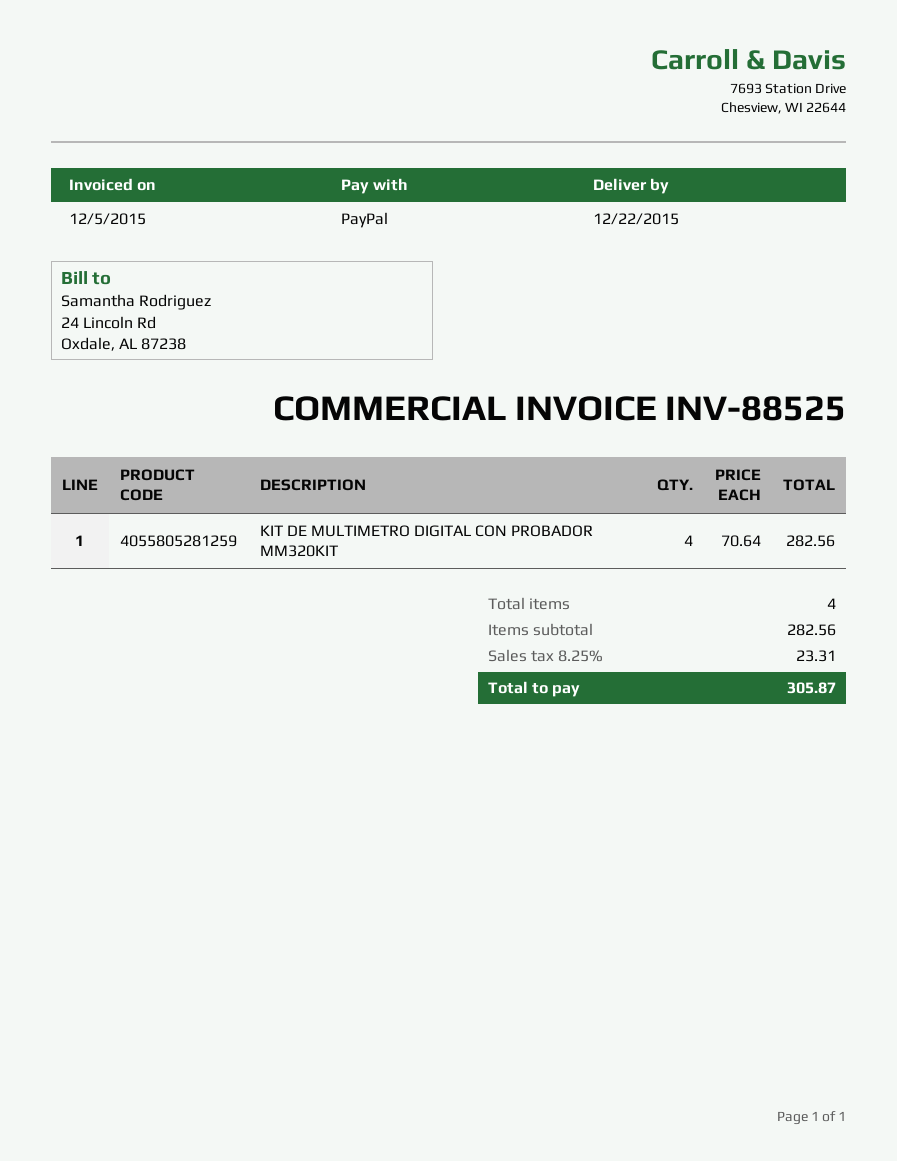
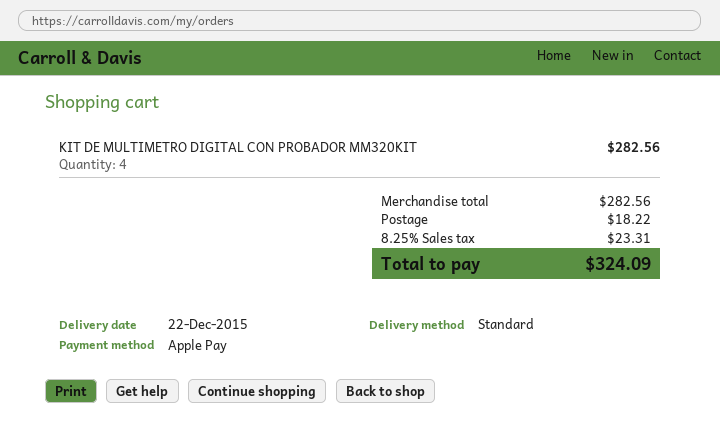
payment method: PayPal -> Apple Pay
shipping: none -> 18.22
total: 305.87 -> 324.09

